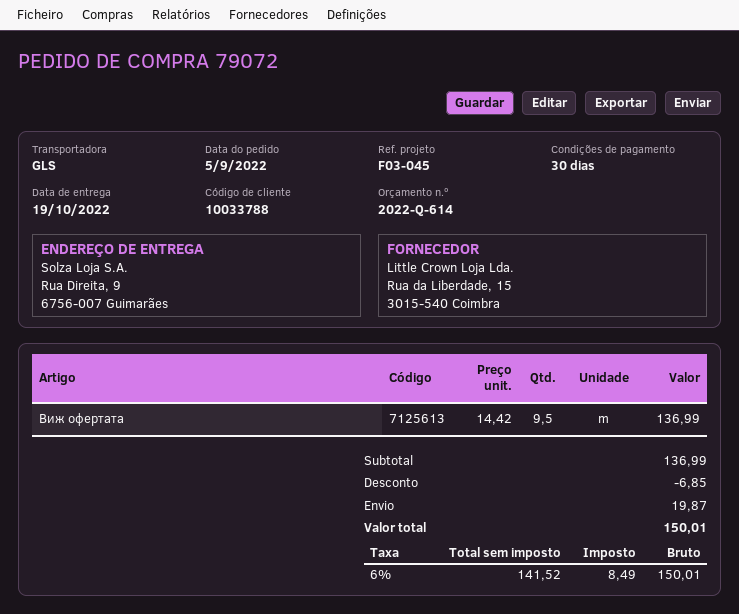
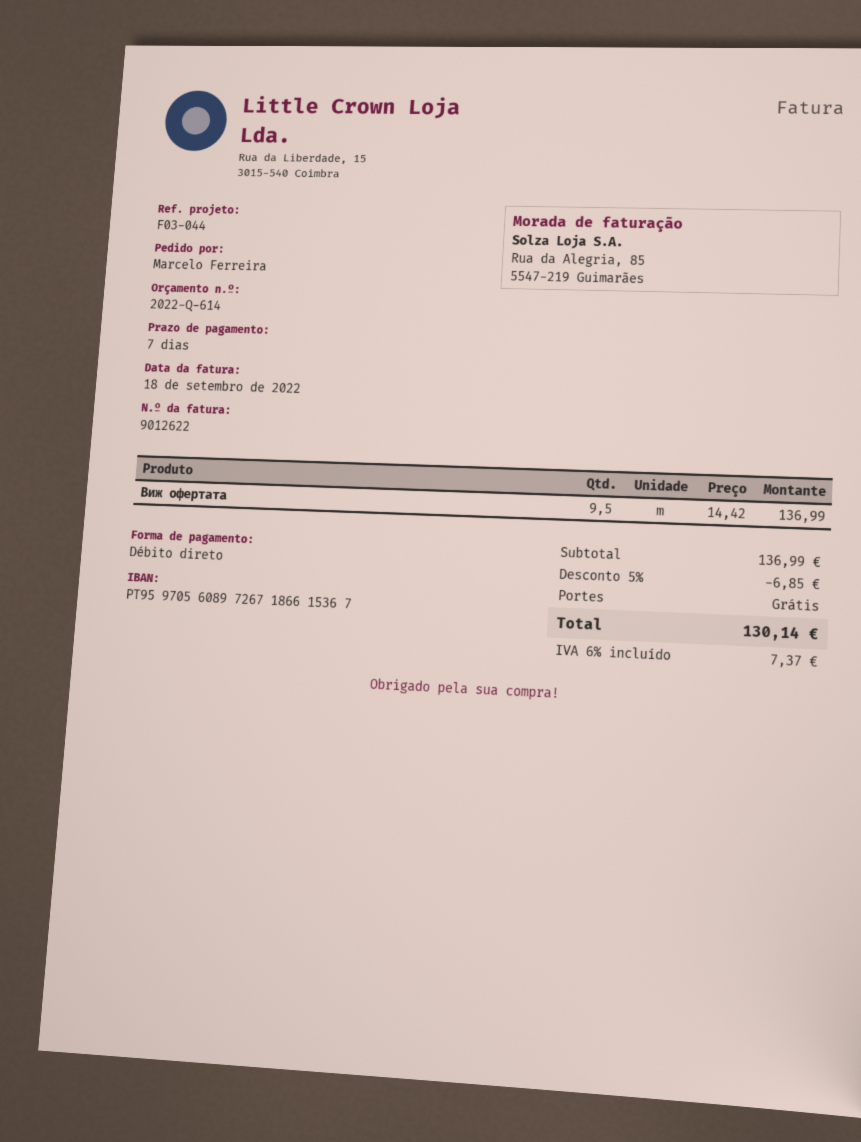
payment terms: 30 days -> 7 days
reference: F03-045 -> F03-044
shipping: 19.87 -> 0.00
tax: 6% = 8.49 -> 6% = 7.37
total: 150.01 -> 130.14

